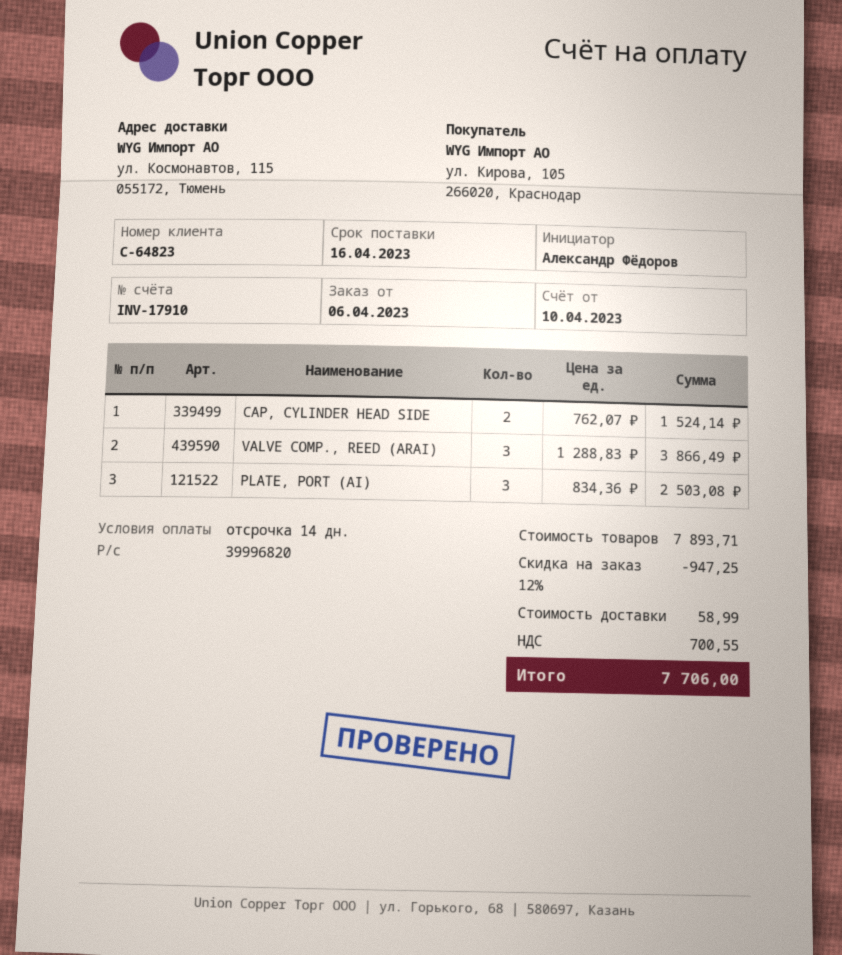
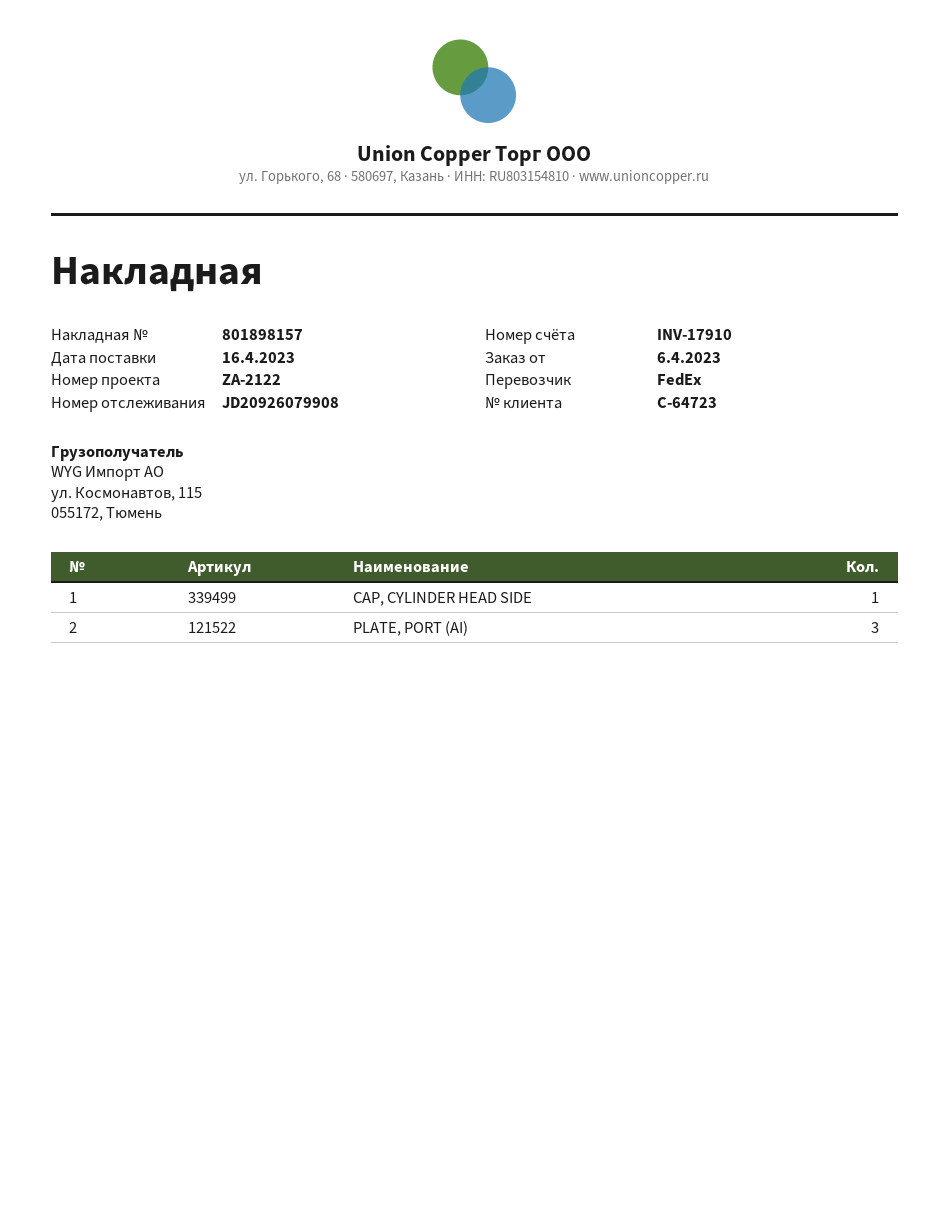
customer number: C-64823 -> C-64723
CAP, CYLINDER HEAD SIDE: 2 -> 1
VALVE COMP., REED (ARAI): 3 -> none

